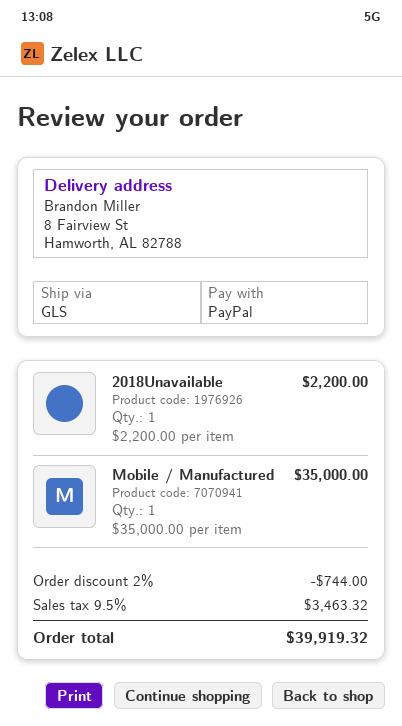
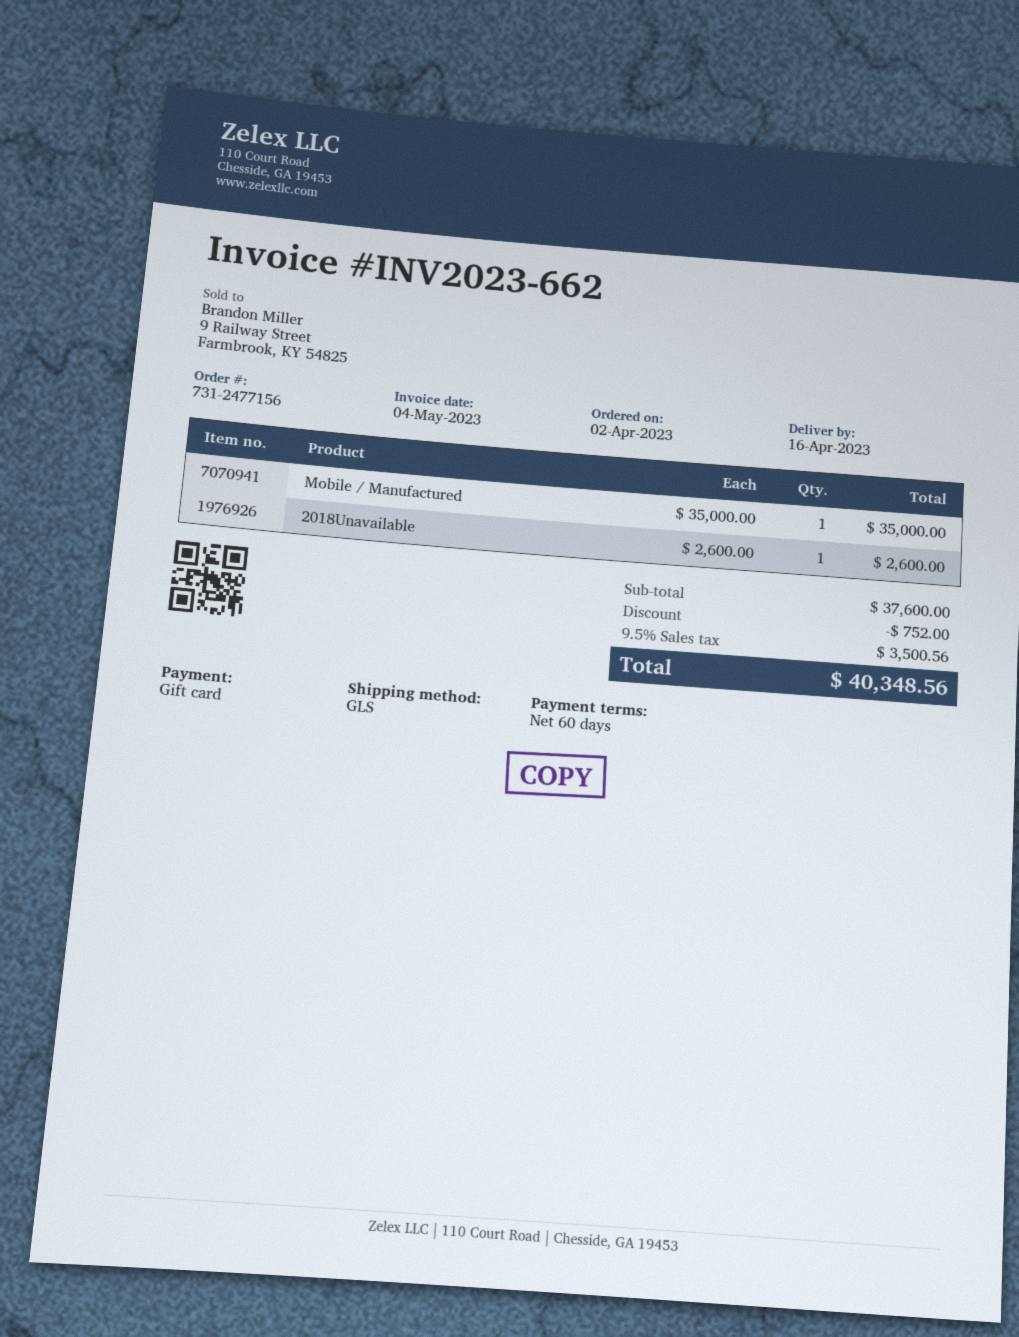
payment method: PayPal -> gift card
2018Unavailable: 1 x 2200.00 = 2200.00 -> 1 x 2600.00 = 2600.00
discount: 744.00 -> 752.00
tax: 9.5% = 3463.32 -> 9.5% = 3500.56
total: 39919.32 -> 40348.56

